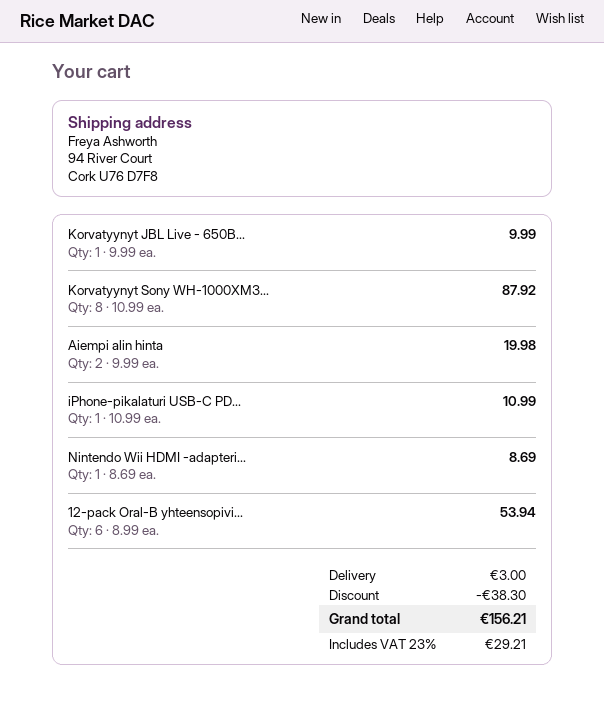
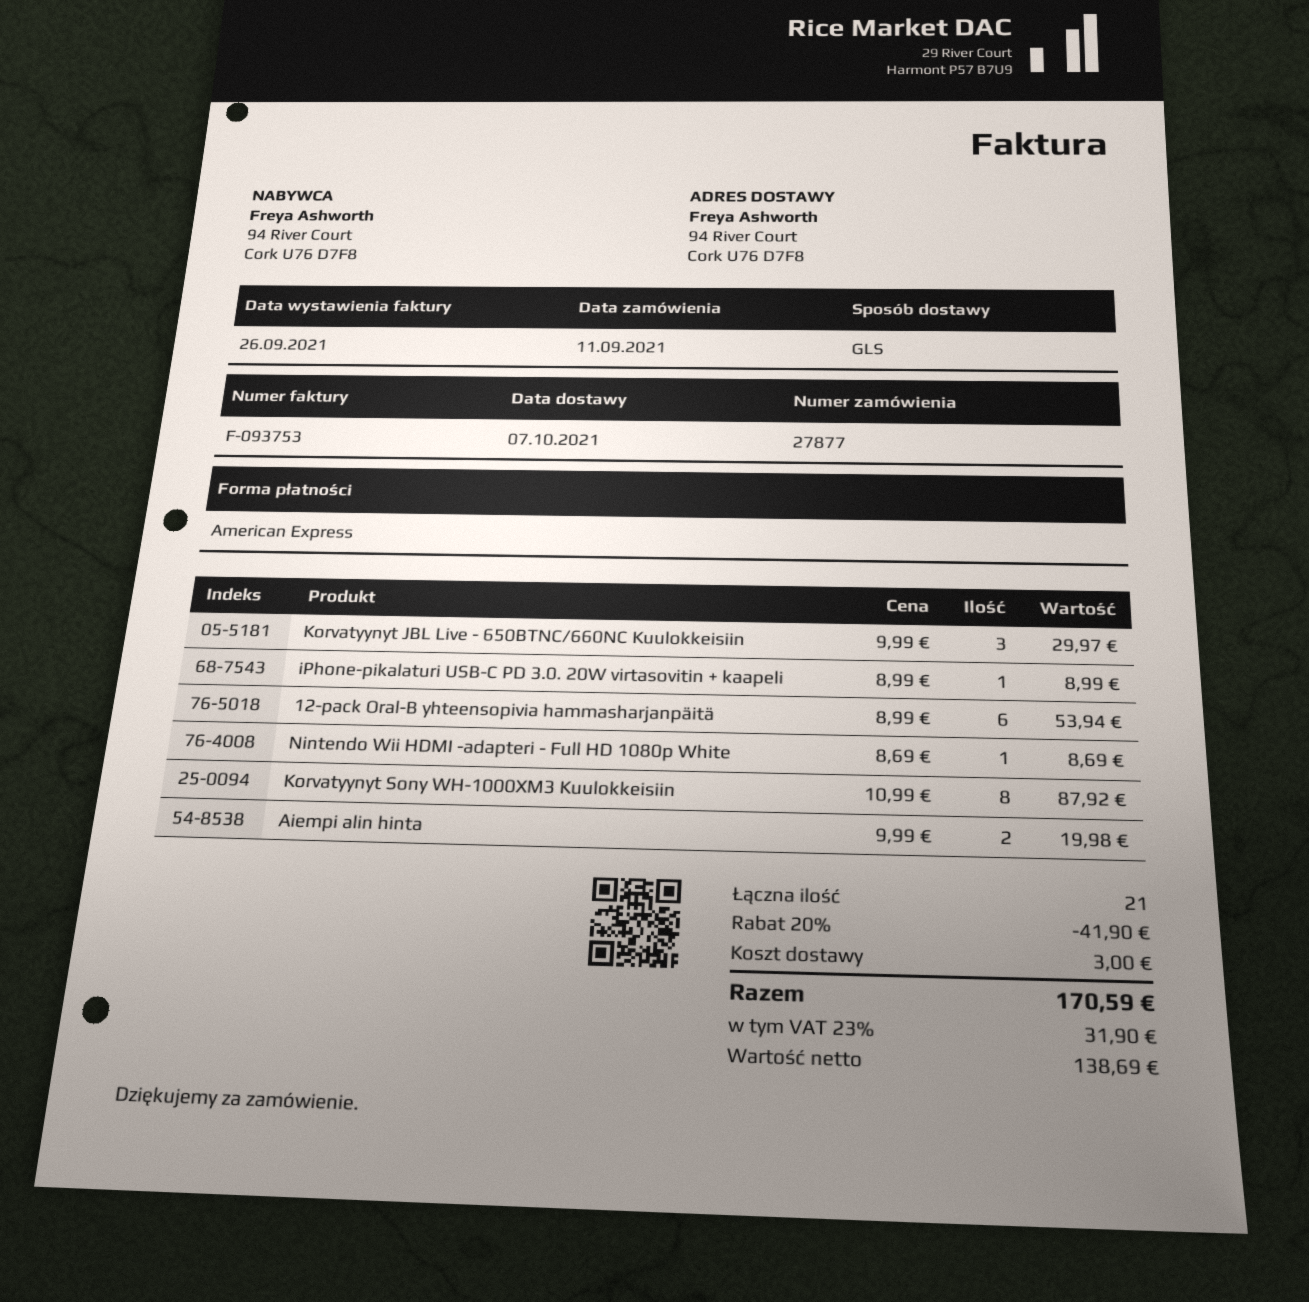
Korvatyynyt JBL Live - 650B...: 1 x 9.99 = 9.99 -> 3 x 9.99 = 29.97
iPhone-pikalaturi USB-C PD...: 1 x 10.99 = 10.99 -> 1 x 8.99 = 8.99
discount: 38.30 -> 41.90
tax: 23% = 29.21 -> 23% = 31.90
total: 156.21 -> 170.59

